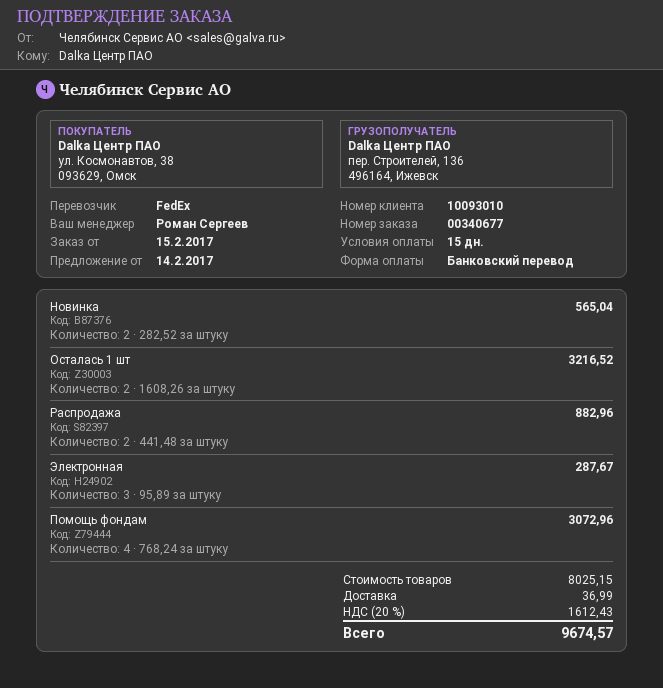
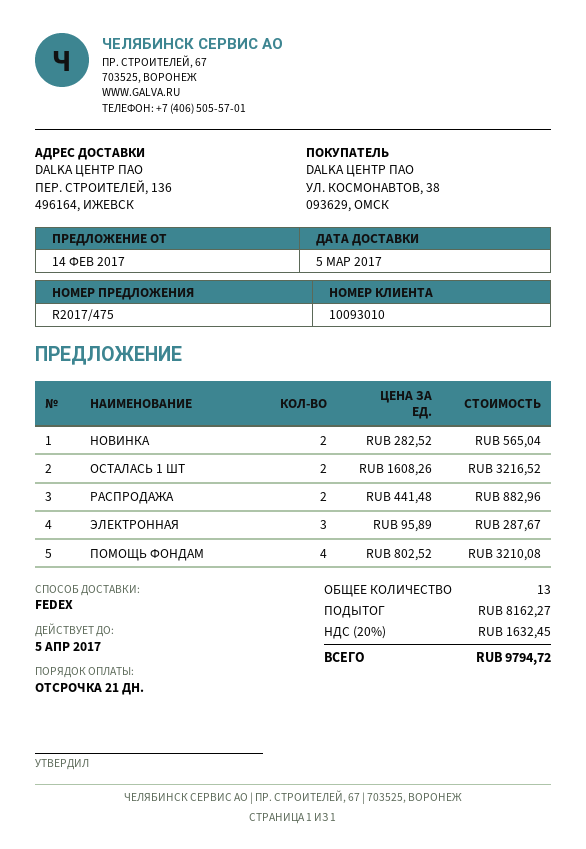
payment terms: 15 days -> 21 days
Помощь фондам: 4 x 768.24 = 3072.96 -> 4 x 802.52 = 3210.08
subtotal: 8025.15 -> 8162.27
shipping: 36.99 -> none
tax: 20% = 1612.43 -> 20% = 1632.45
total: 9674.57 -> 9794.72

